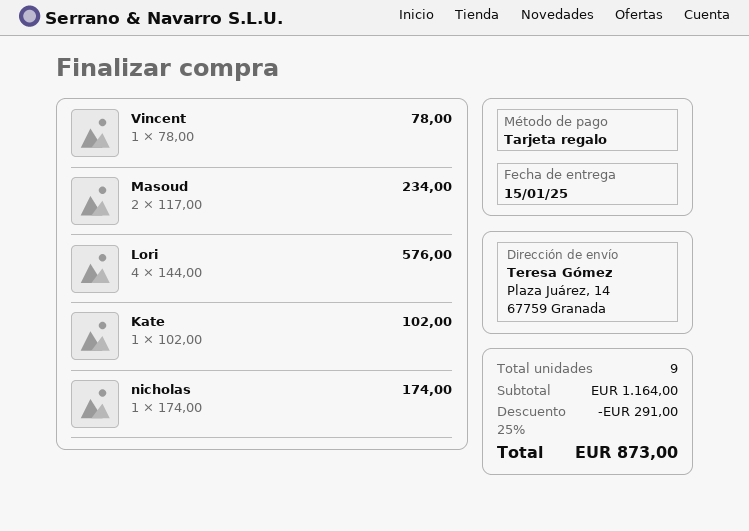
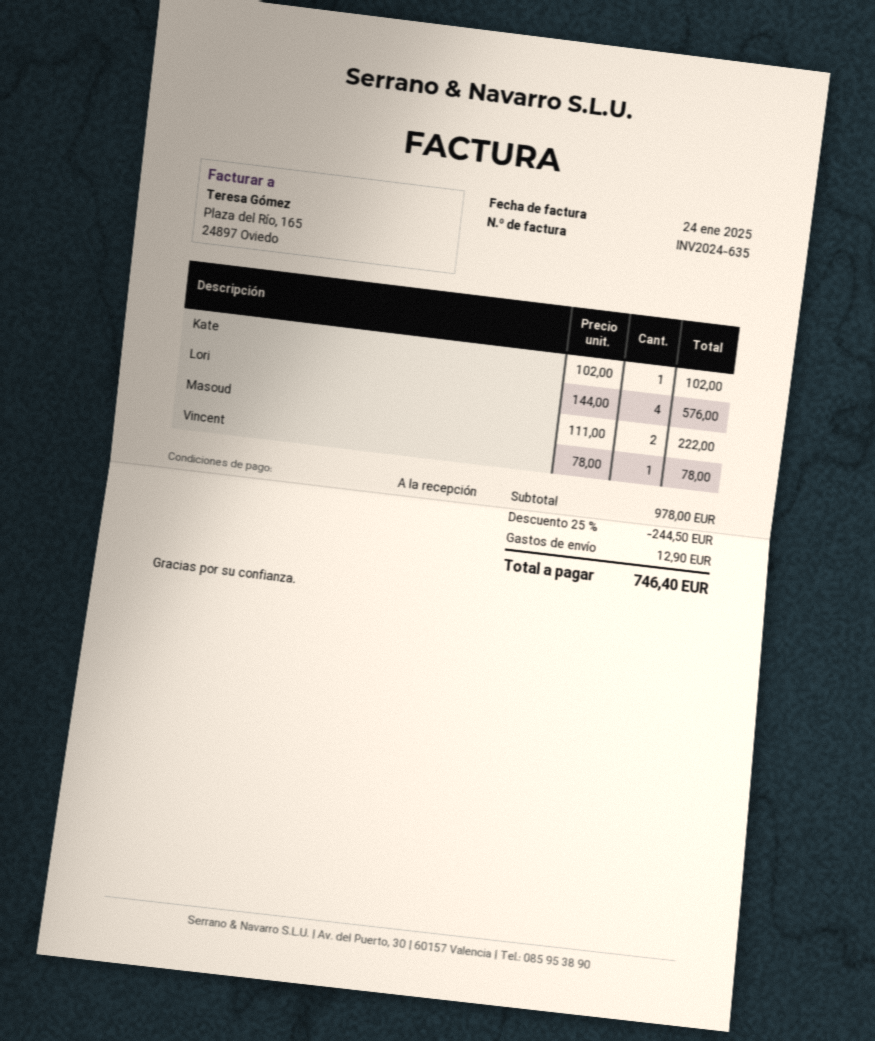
Masoud: 2 x 117.00 = 234.00 -> 2 x 111.00 = 222.00
nicholas: 1 x 174.00 = 174.00 -> none
subtotal: 1164.00 -> 978.00
discount: 25% = 291.00 -> 25% = 244.50
shipping: none -> 12.90
total: 873.00 -> 746.40

